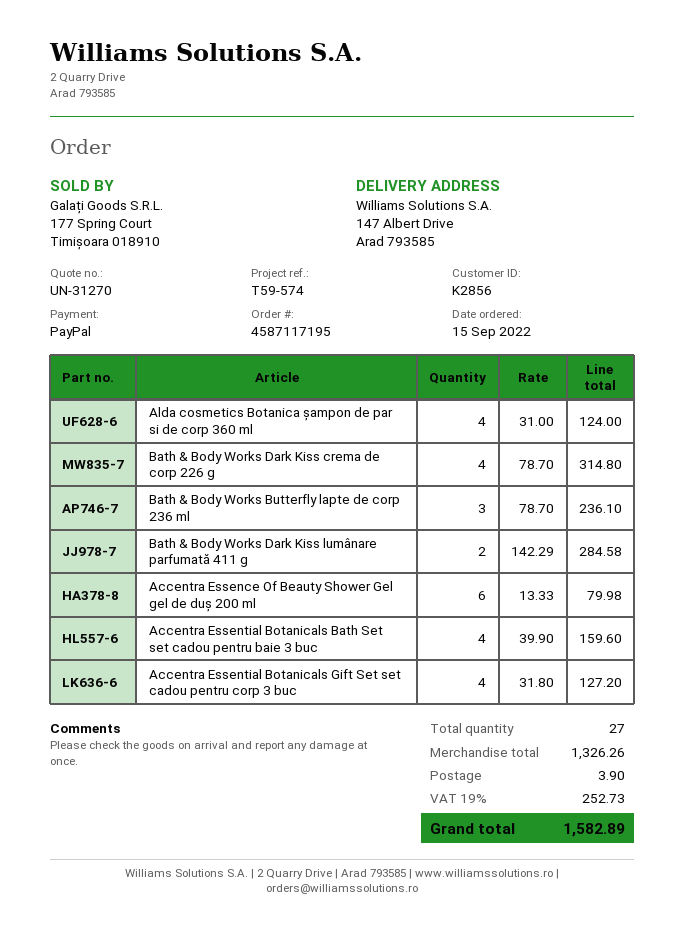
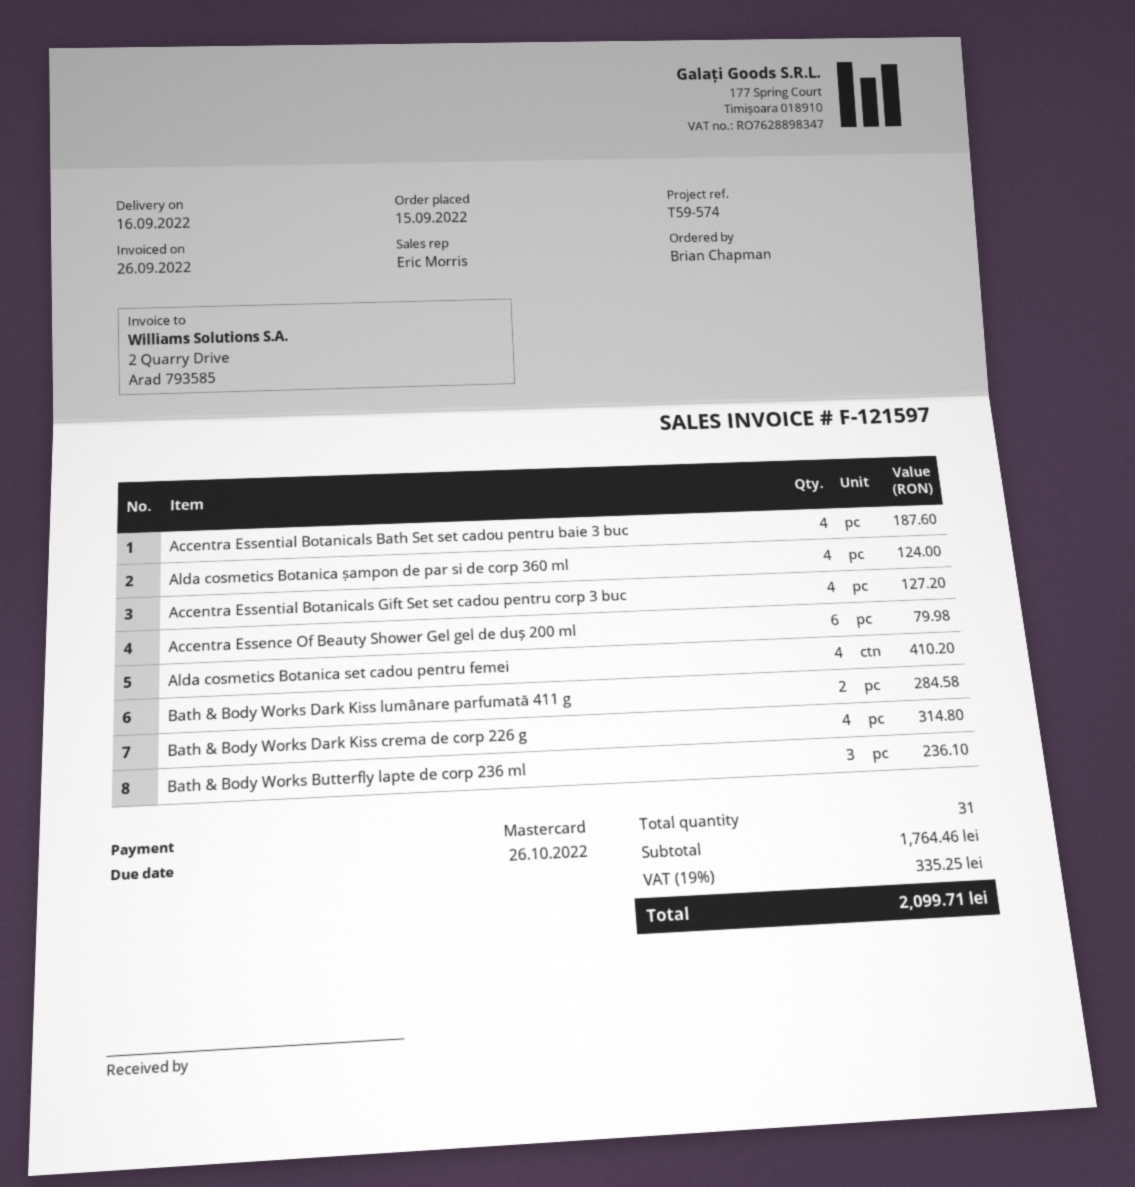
payment method: PayPal -> Mastercard
Accentra Essential Botanicals Bath Set set cadou pentru baie 3 buc: 4 for 159.60 -> 4 for 187.60
Alda cosmetics Botanica set cadou pentru femei: none -> 4 for 410.20
total quantity: 27 -> 31
subtotal: 1326.26 -> 1764.46
shipping: 3.90 -> none
tax: 19% = 252.73 -> 19% = 335.25
total: 1582.89 -> 2099.71

